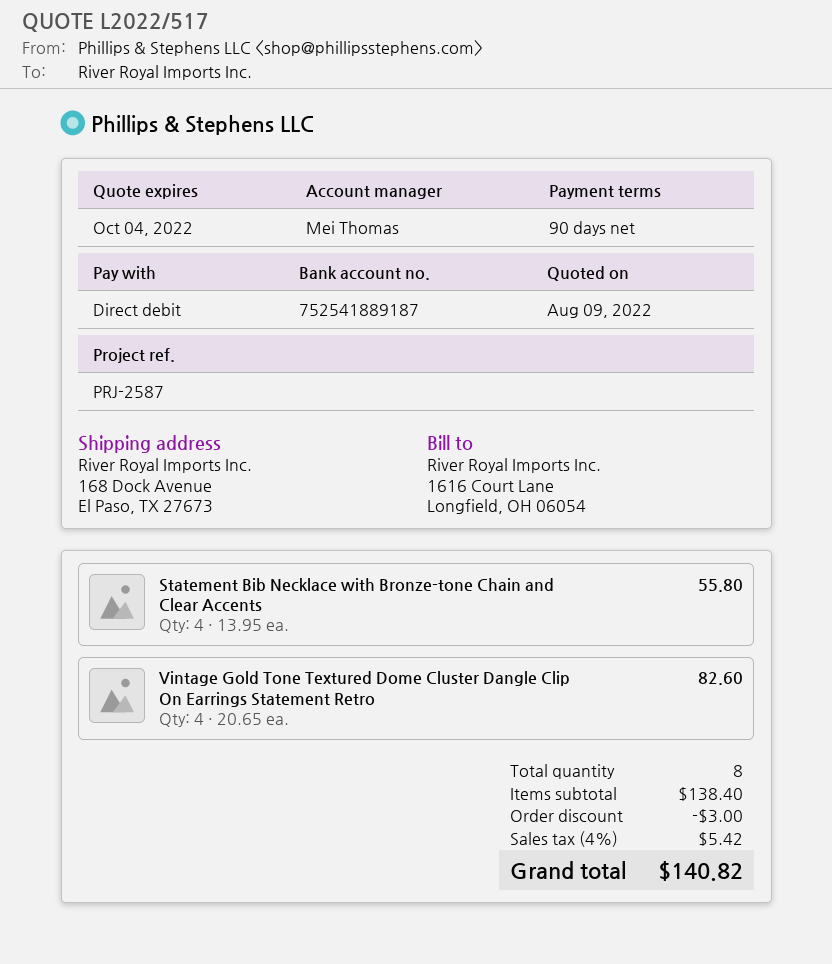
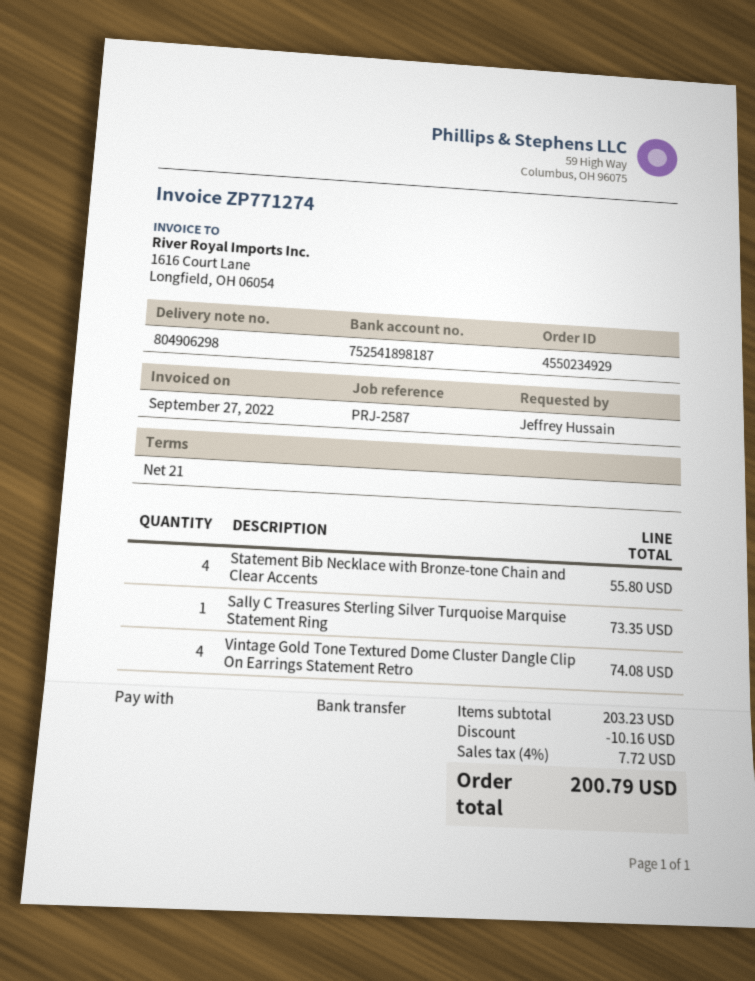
payment terms: 90 days -> 21 days
payment method: direct debit -> bank transfer
bank account: 752541889187 -> 752541898187
Vintage Gold Tone Textured Dome Cluster Dangle Clip On Earrings Statement Retro: 4 for 82.60 -> 4 for 74.08
Sally C Treasures Sterling Silver Turquoise Marquise Statement Ring: none -> 1 for 73.35
subtotal: 138.40 -> 203.23
discount: 3.00 -> 10.16
tax: 4% = 5.42 -> 4% = 7.72
total: 140.82 -> 200.79

